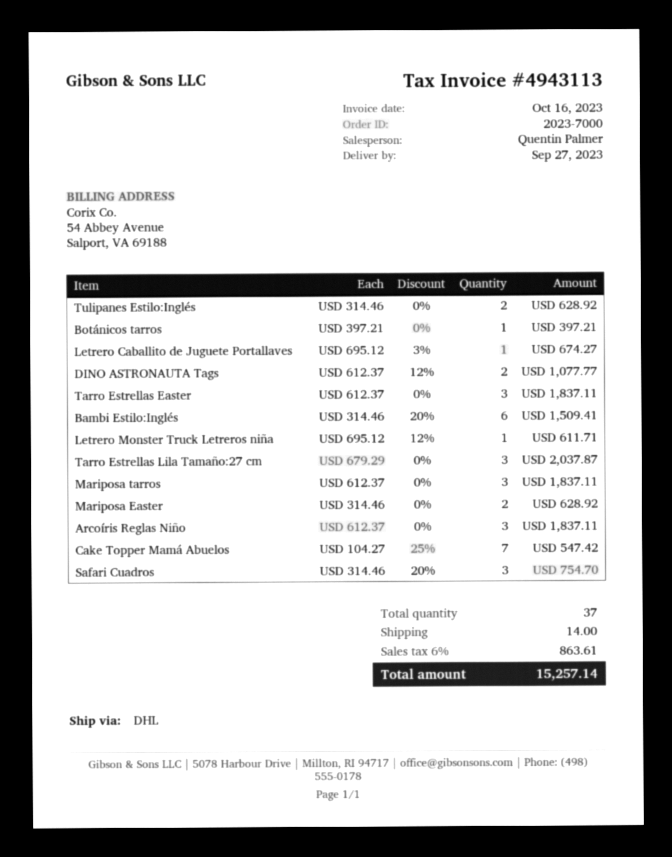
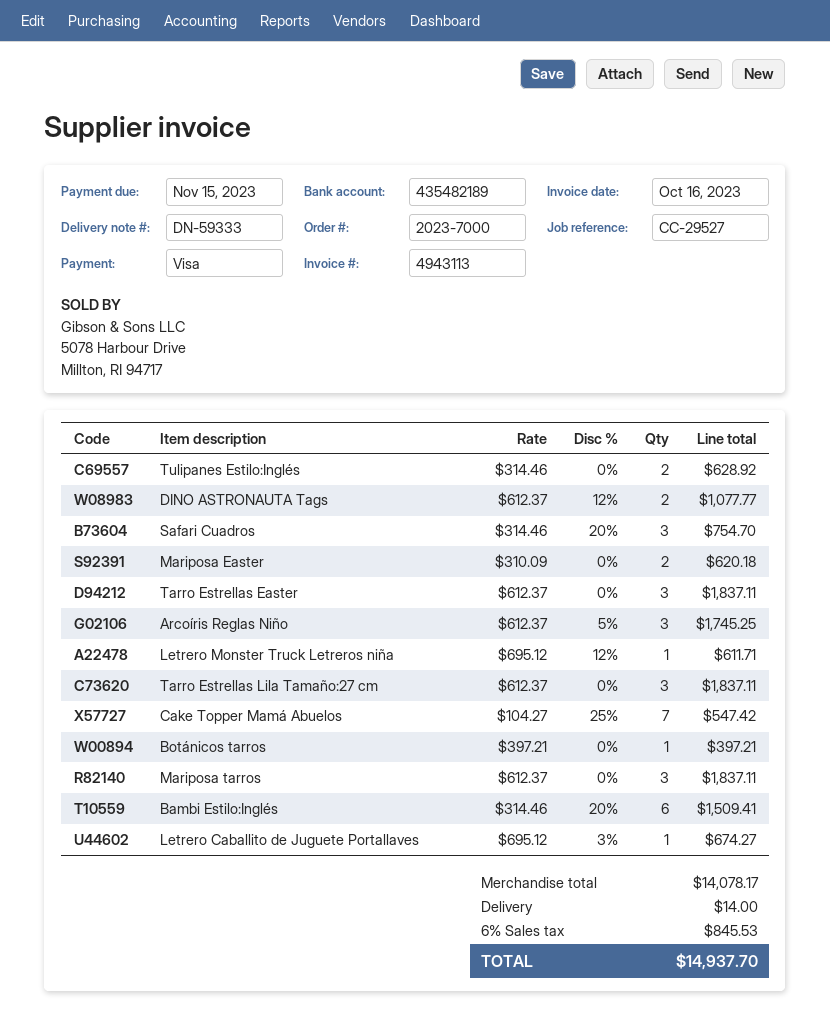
Tarro Estrellas Lila Tamaño:27 cm: 3 x 679.29 = 2037.87 -> 3 x 612.37 = 1837.11
Mariposa Easter: 2 x 314.46 = 628.92 -> 2 x 310.09 = 620.18
Arcoíris Reglas Niño: 3 x 612.37 = 1837.11 -> 3 x 612.37 - 5% = 1745.25
tax: 6% = 863.61 -> 6% = 845.53
total: 15257.14 -> 14937.70

